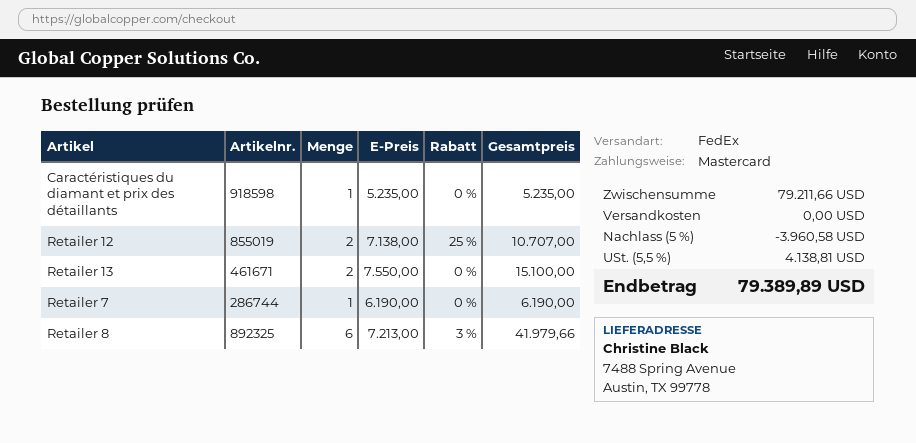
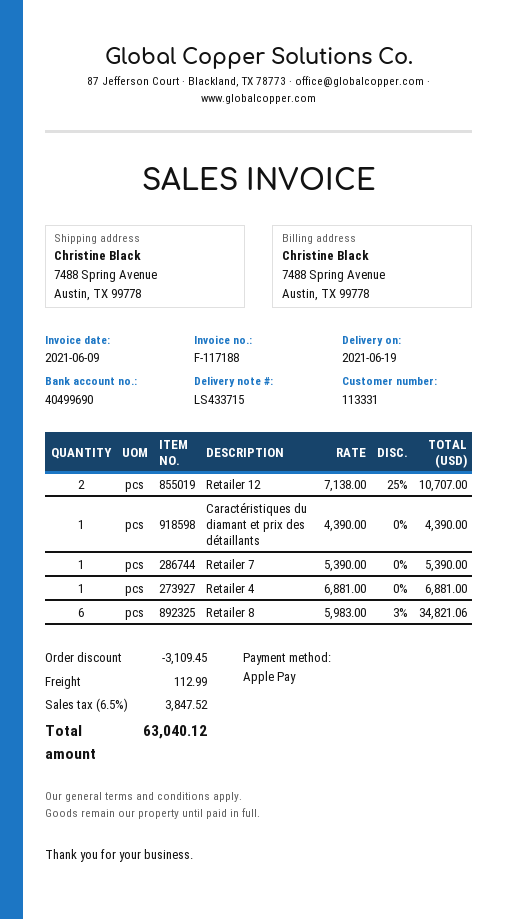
payment method: Mastercard -> Apple Pay
Caractéristiques du diamant et prix des détaillants: 1 x 5235.00 = 5235.00 -> 1 x 4390.00 = 4390.00
Retailer 13: 2 x 7550.00 = 15100.00 -> none
Retailer 7: 1 x 6190.00 = 6190.00 -> 1 x 5390.00 = 5390.00
Retailer 8: 6 x 7213.00 - 3% = 41979.66 -> 6 x 5983.00 - 3% = 34821.06
Retailer 4: none -> 1 x 6881.00 = 6881.00
discount: 3960.58 -> 3109.45
shipping: 0.00 -> 112.99
tax: 5.5% = 4138.81 -> 6.5% = 3847.52
total: 79389.89 -> 63040.12

